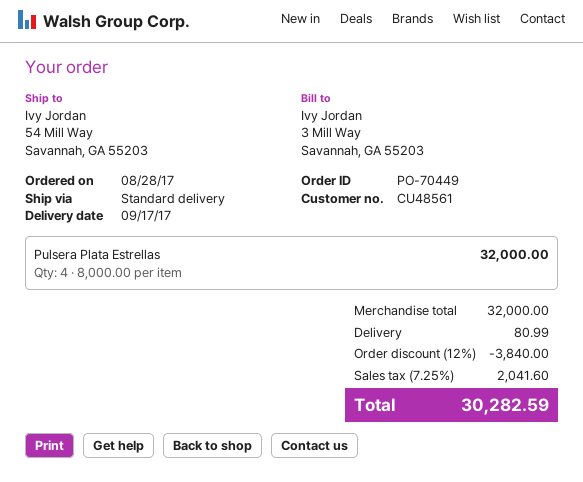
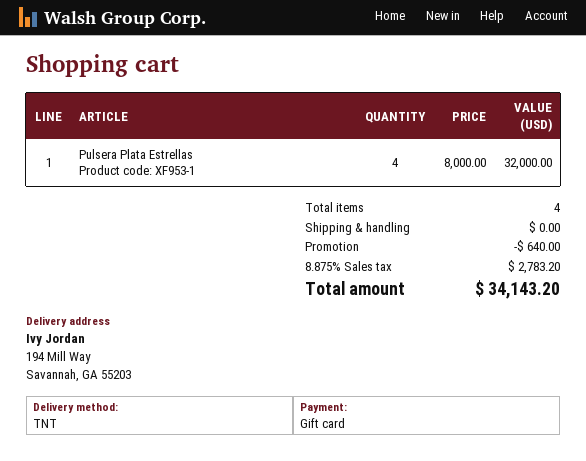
shipping method: standard -> TNT
ship to: 54 Mill Way, Savannah, GA 55203 -> 194 Mill Way, Savannah, GA 55203
discount: 3840.00 -> 640.00
shipping: 80.99 -> 0.00
tax: 7.25% = 2041.60 -> 8.875% = 2783.20
total: 30282.59 -> 34143.20

